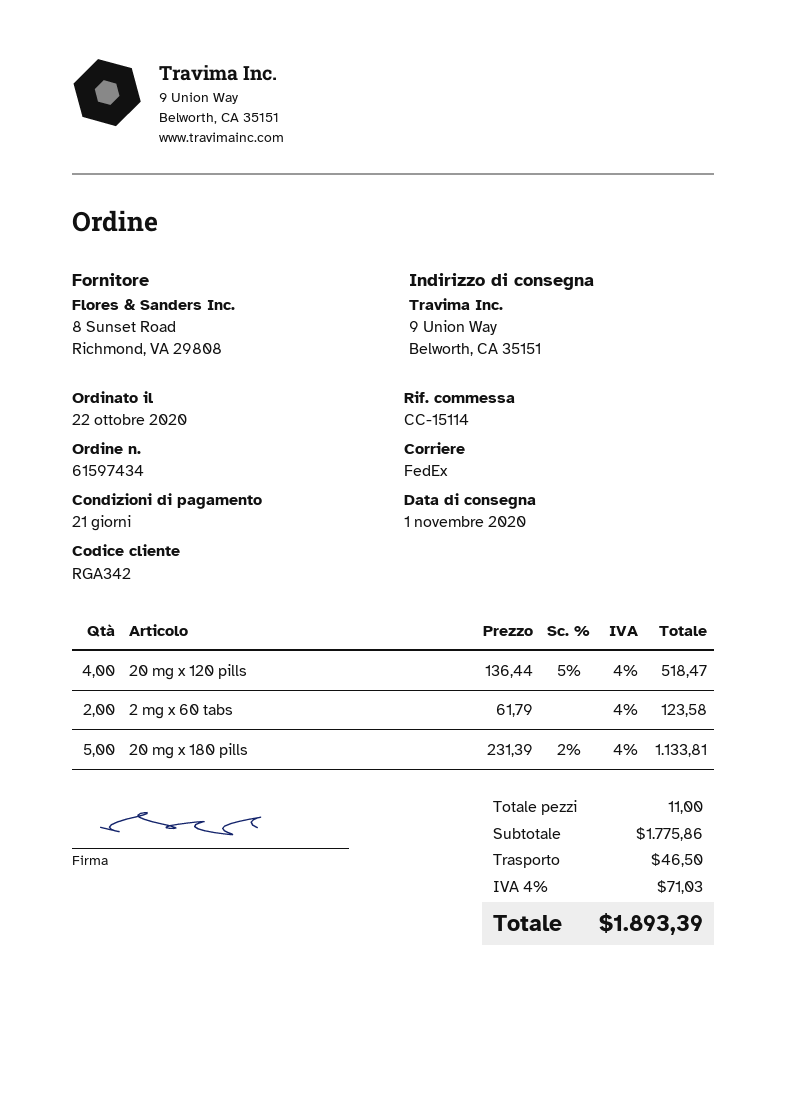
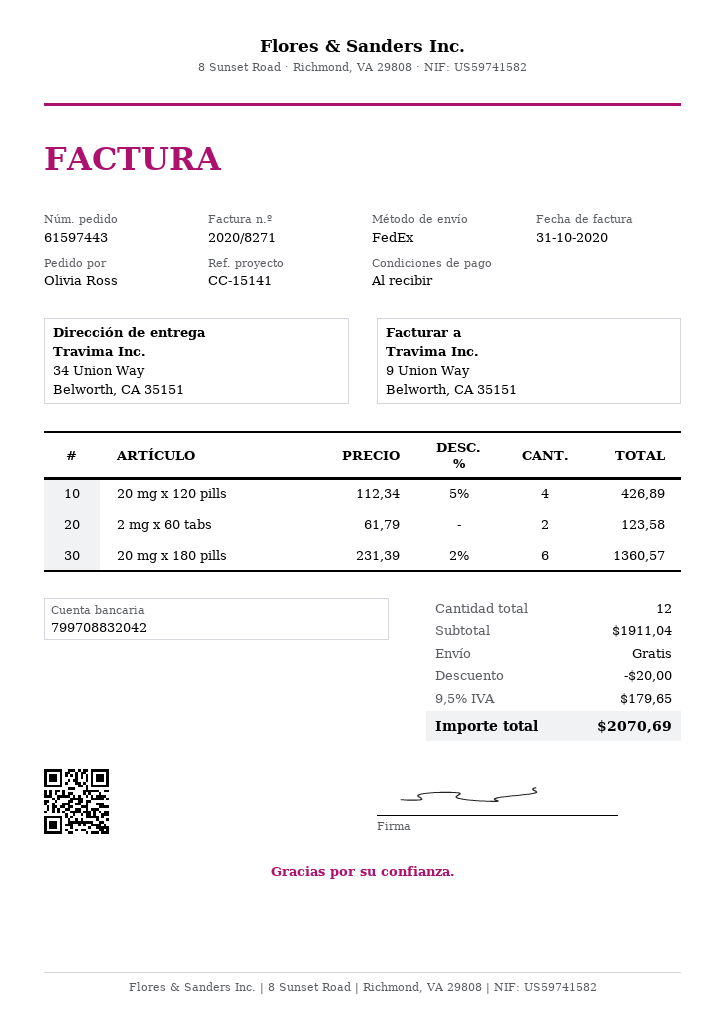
order number: 61597434 -> 61597443
payment terms: 21 days -> on receipt
reference: CC-15114 -> CC-15141
ship to: 9 Union Way, Belworth, CA 35151 -> 34 Union Way, Belworth, CA 35151
20 mg x 120 pills: 4 x 136.44 - 5% = 518.47 -> 4 x 112.34 - 5% = 426.89
20 mg x 180 pills: 5 x 231.39 - 2% = 1133.81 -> 6 x 231.39 - 2% = 1360.57
total quantity: 11 -> 12
subtotal: 1775.86 -> 1911.04
discount: none -> 20.00
shipping: 46.50 -> 0.00
tax: 4% = 71.03 -> 9.5% = 179.65
total: 1893.39 -> 2070.69

